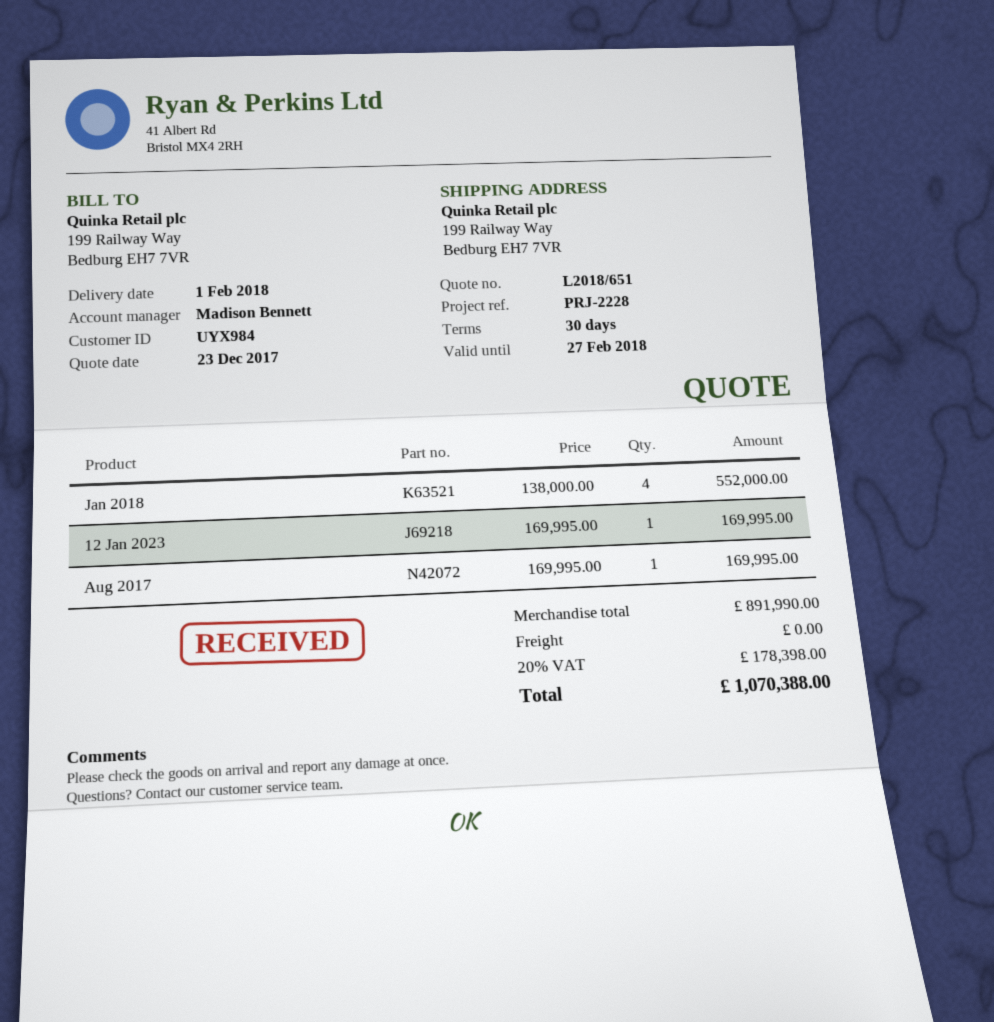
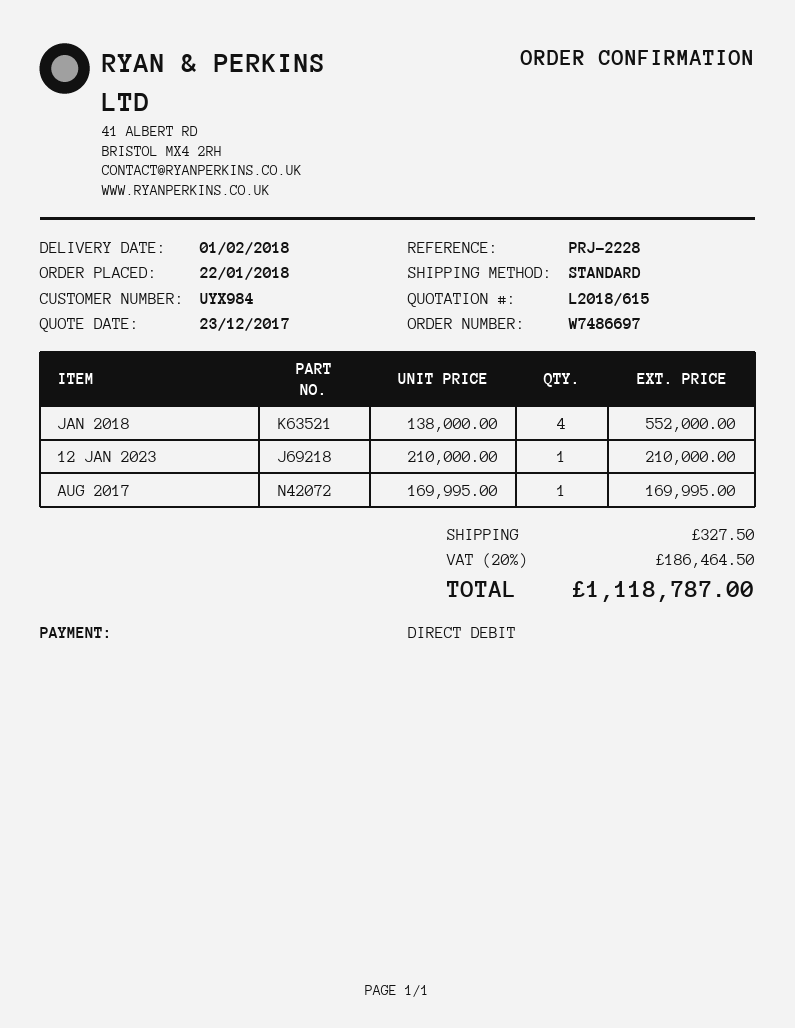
quote number: L2018/651 -> L2018/615
12 Jan 2023: 1 x 169995.00 = 169995.00 -> 1 x 210000.00 = 210000.00
shipping: 0.00 -> 327.50
tax: 20% = 178398.00 -> 20% = 186464.50
total: 1070388.00 -> 1118787.00

